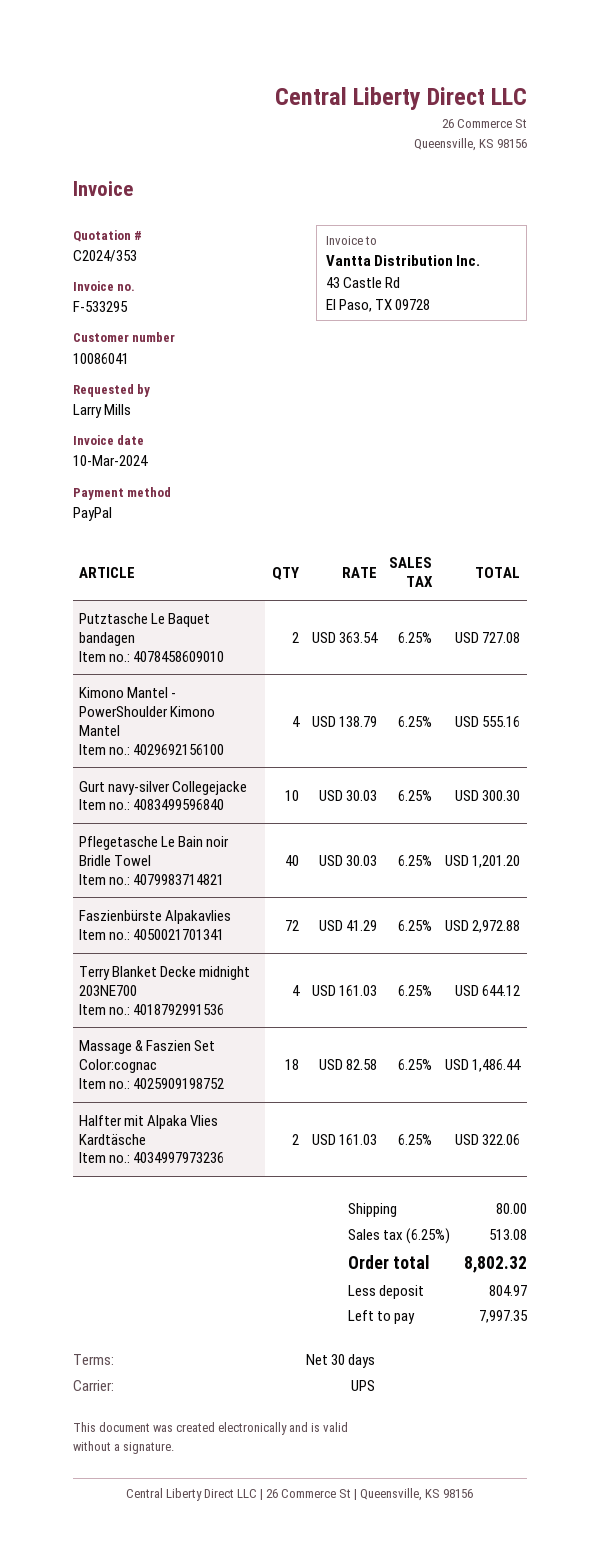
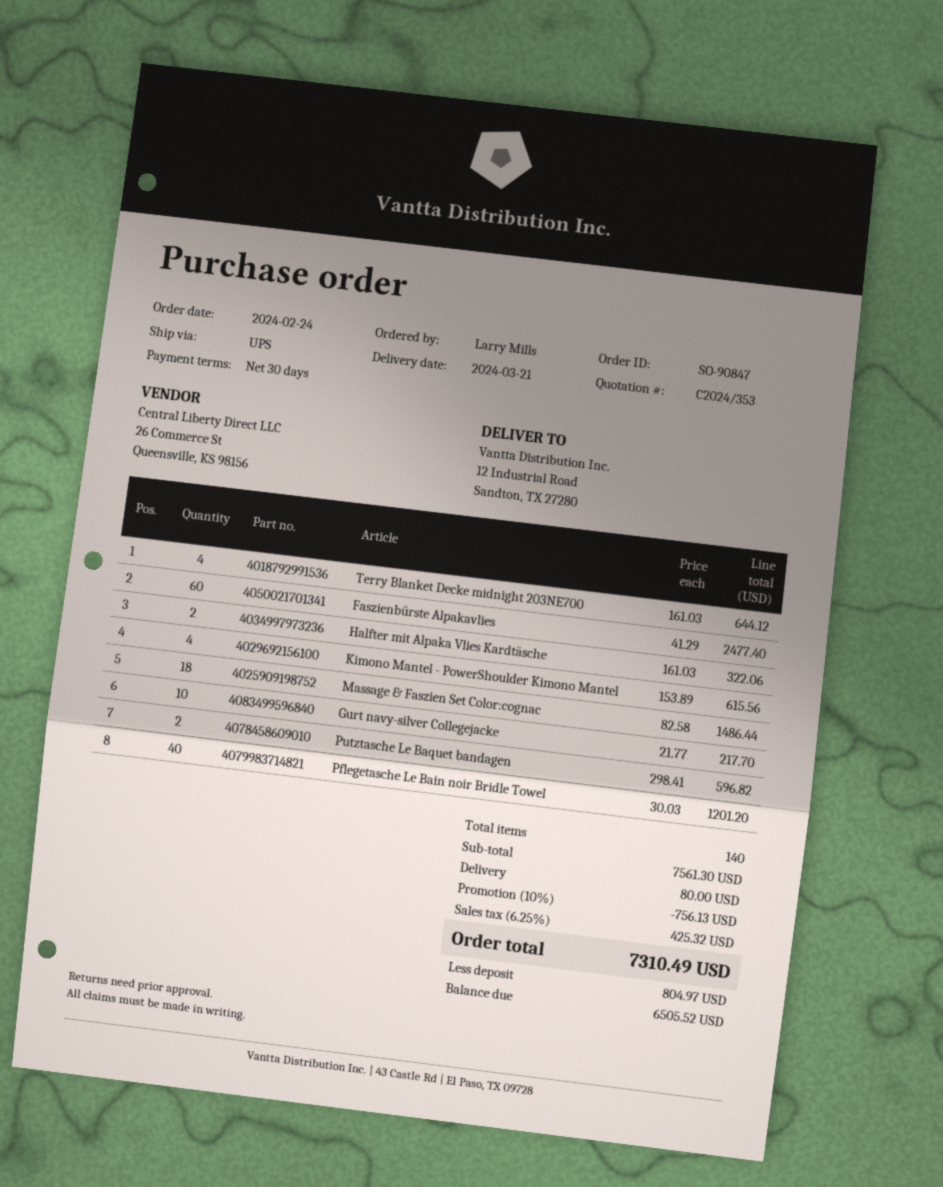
Putztasche Le Baquet bandagen: 2 x 363.54 = 727.08 -> 2 x 298.41 = 596.82
Kimono Mantel - PowerShoulder Kimono Mantel: 4 x 138.79 = 555.16 -> 4 x 153.89 = 615.56
Gurt navy-silver Collegejacke: 10 x 30.03 = 300.30 -> 10 x 21.77 = 217.70
Faszienbürste Alpakavlies: 72 x 41.29 = 2972.88 -> 60 x 41.29 = 2477.40
discount: none -> 10% = 756.13
tax: 6.25% = 513.08 -> 6.25% = 425.32
total: 8802.32 -> 7310.49
balance: 7997.35 -> 6505.52

